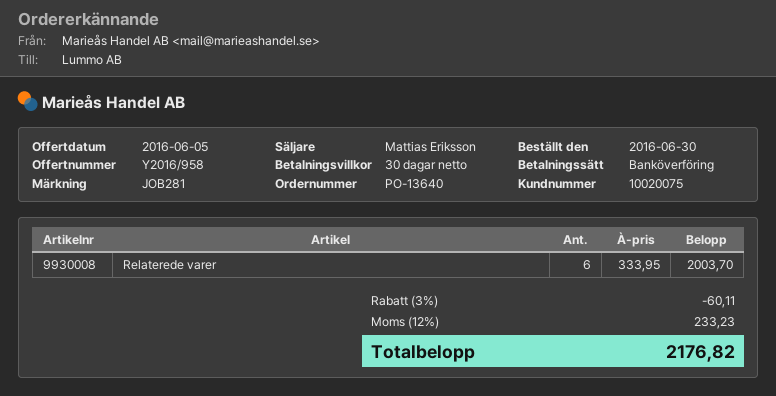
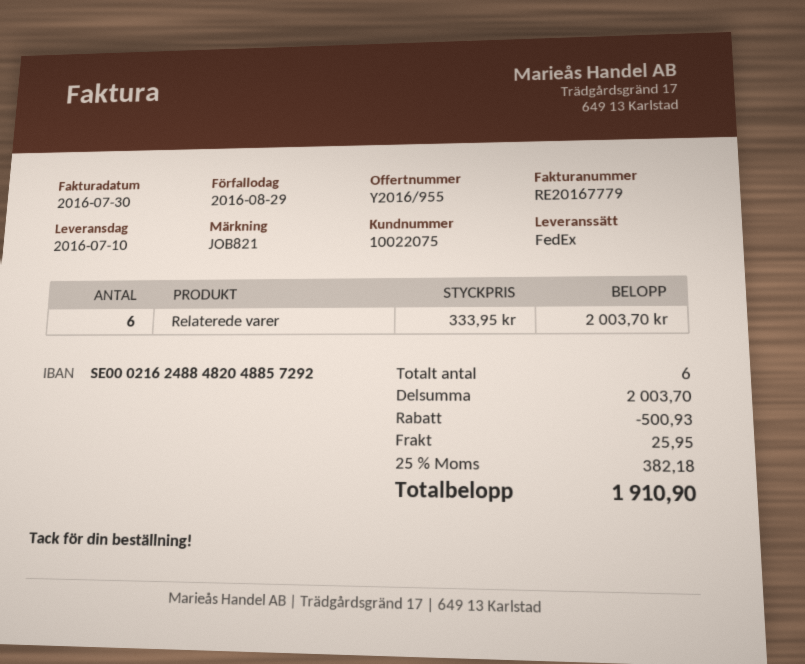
quote number: Y2016/958 -> Y2016/955
customer number: 10020075 -> 10022075
reference: JOB281 -> JOB821
discount: 60.11 -> 500.93
shipping: none -> 25.95
tax: 12% = 233.23 -> 25% = 382.18
total: 2176.82 -> 1910.90

